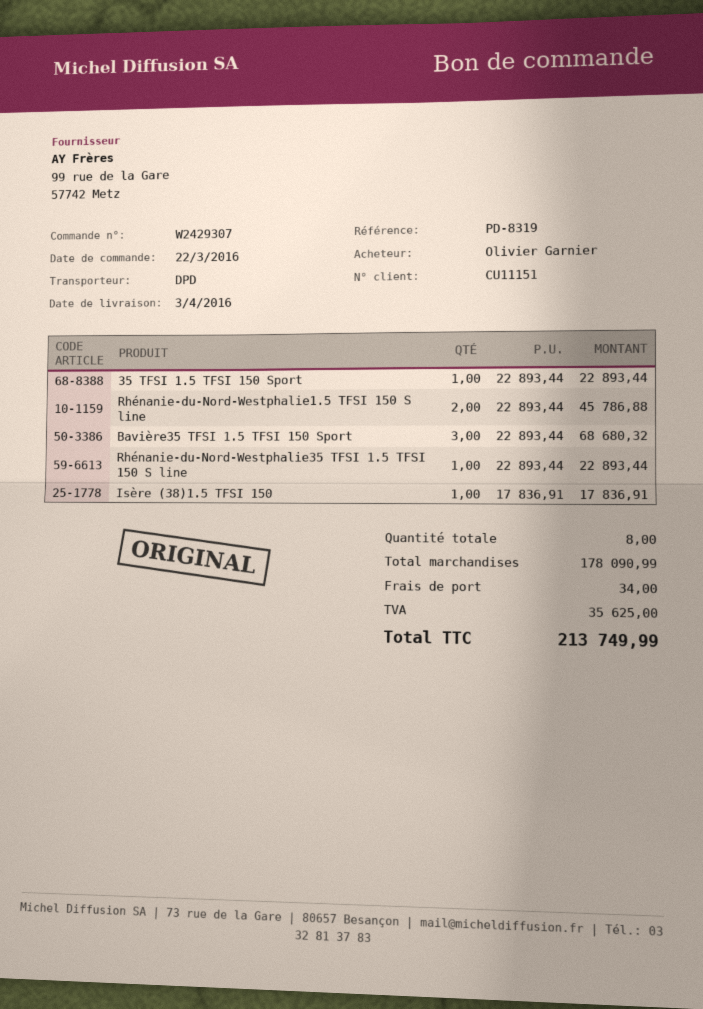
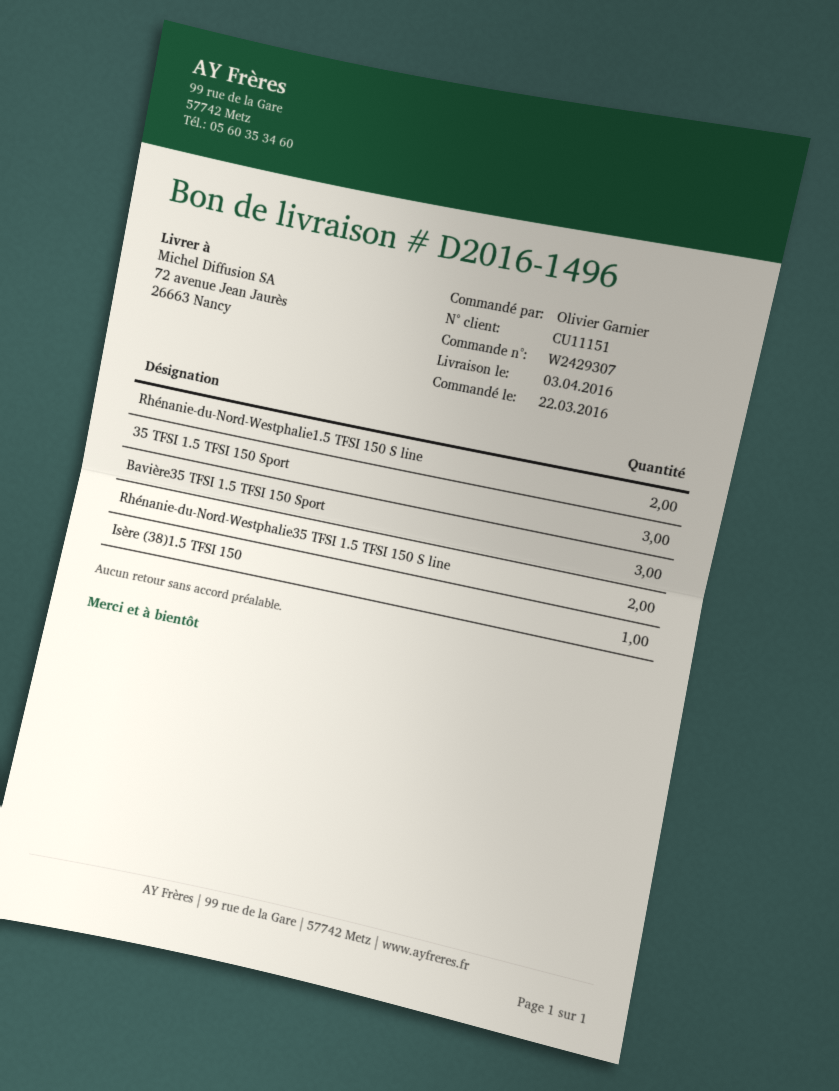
35 TFSI 1.5 TFSI 150 Sport: 1 -> 3
Rhénanie-du-Nord-Westphalie35 TFSI 1.5 TFSI 150 S line: 1 -> 2

